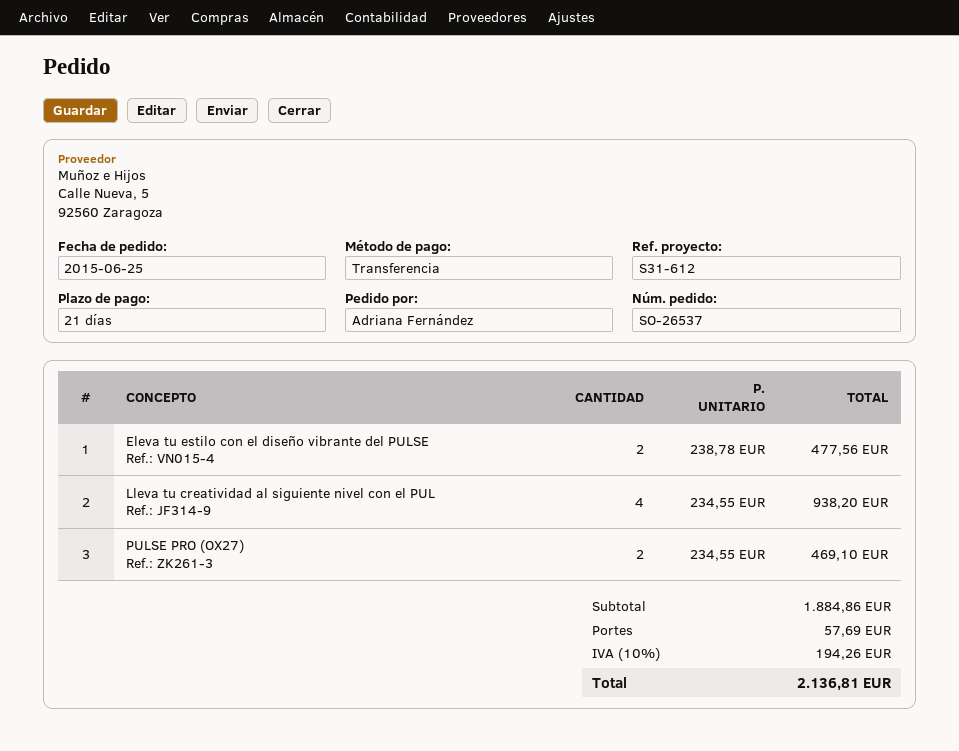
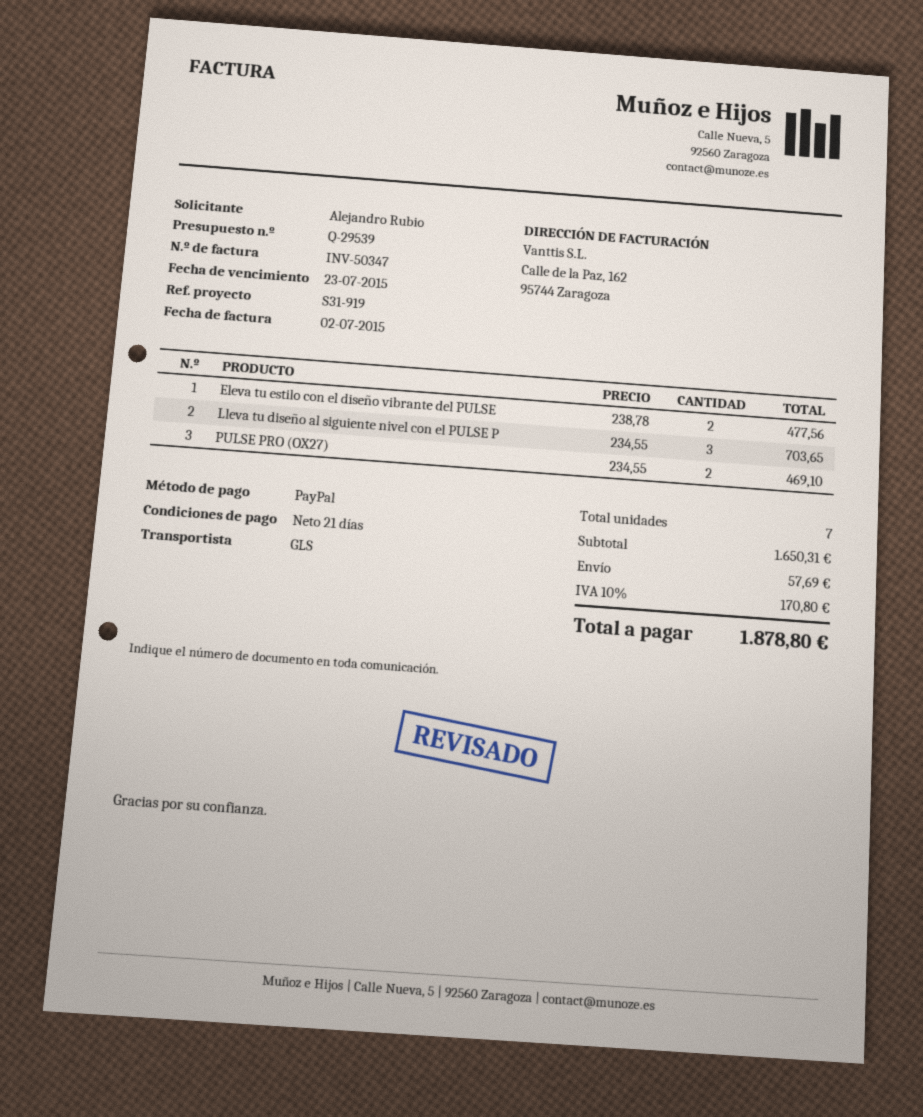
reference: S31-612 -> S31-919
ordered by: Adriana Fernández -> Alejandro Rubio
payment method: bank transfer -> PayPal
Lleva tu creatividad al siguiente nivel con el PUL: 4 x 234.55 = 938.20 -> none
Lleva tu diseño al siguiente nivel con el PULSE P: none -> 3 x 234.55 = 703.65
subtotal: 1884.86 -> 1650.31
tax: 10% = 194.26 -> 10% = 170.80
total: 2136.81 -> 1878.80

